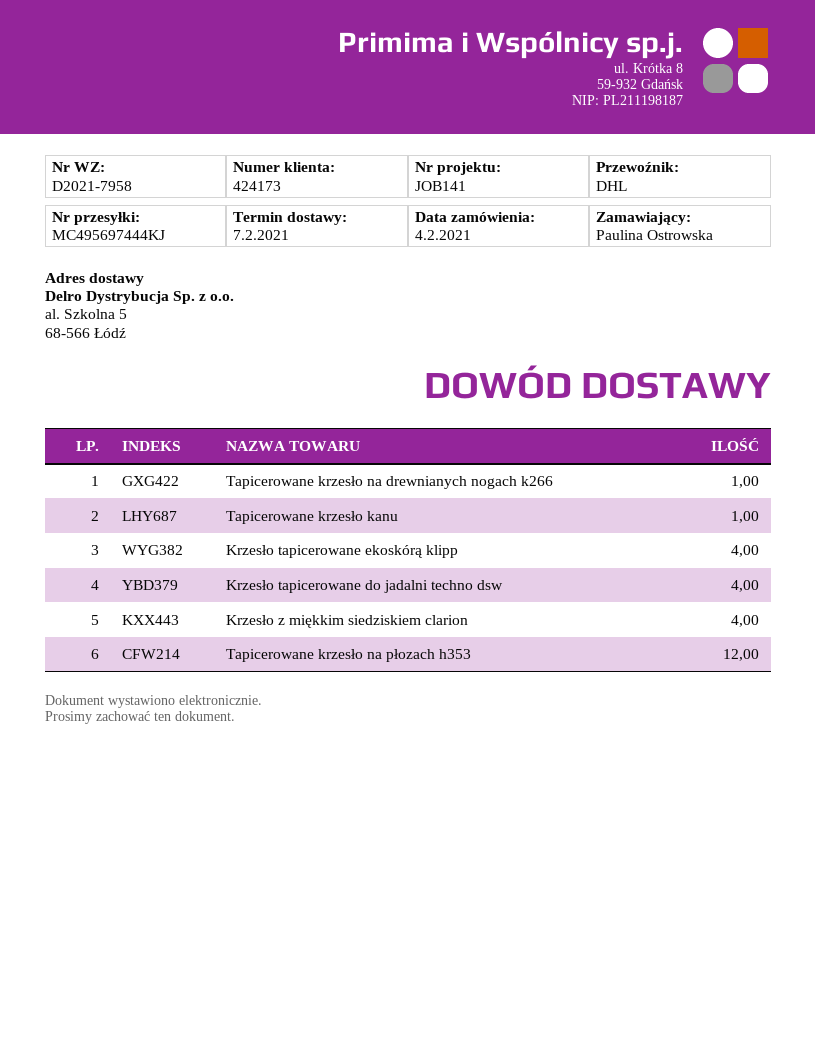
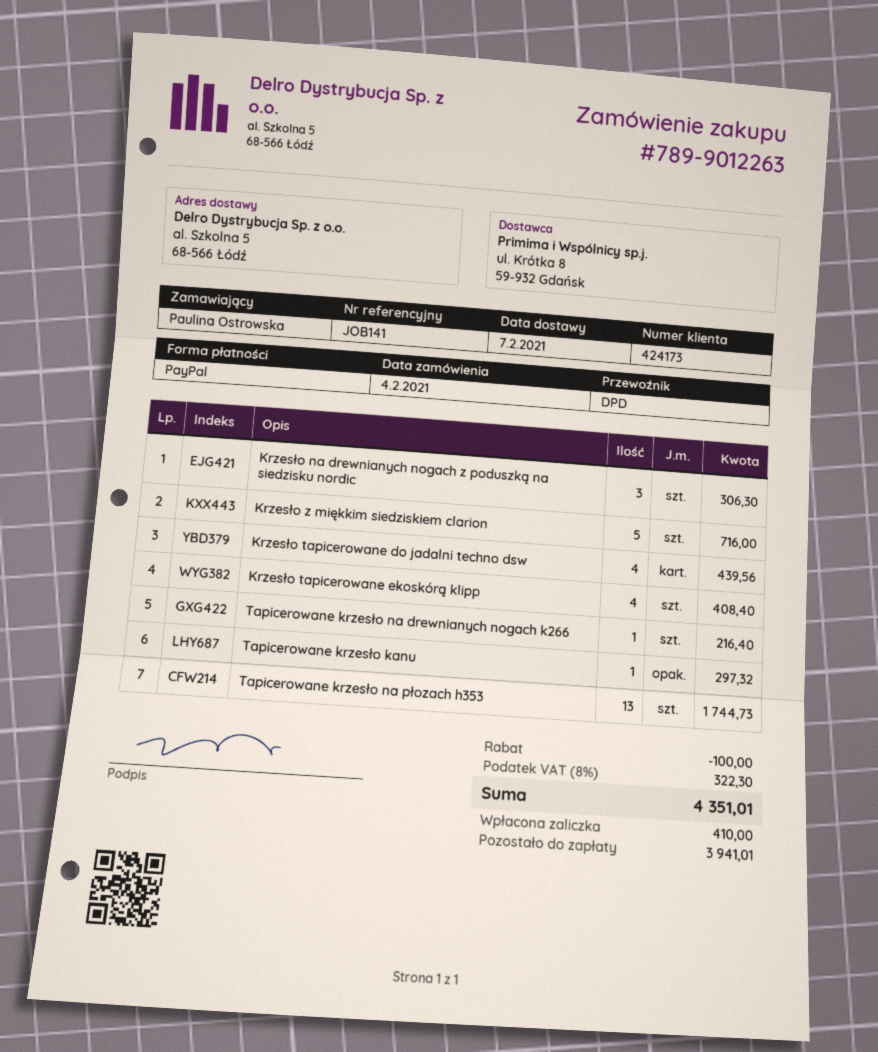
shipping method: DHL -> DPD
Krzesło z miękkim siedziskiem clarion: 4 -> 5
Tapicerowane krzesło na płozach h353: 12 -> 13
Krzesło na drewnianych nogach z poduszką na siedzisku nordic: none -> 3

